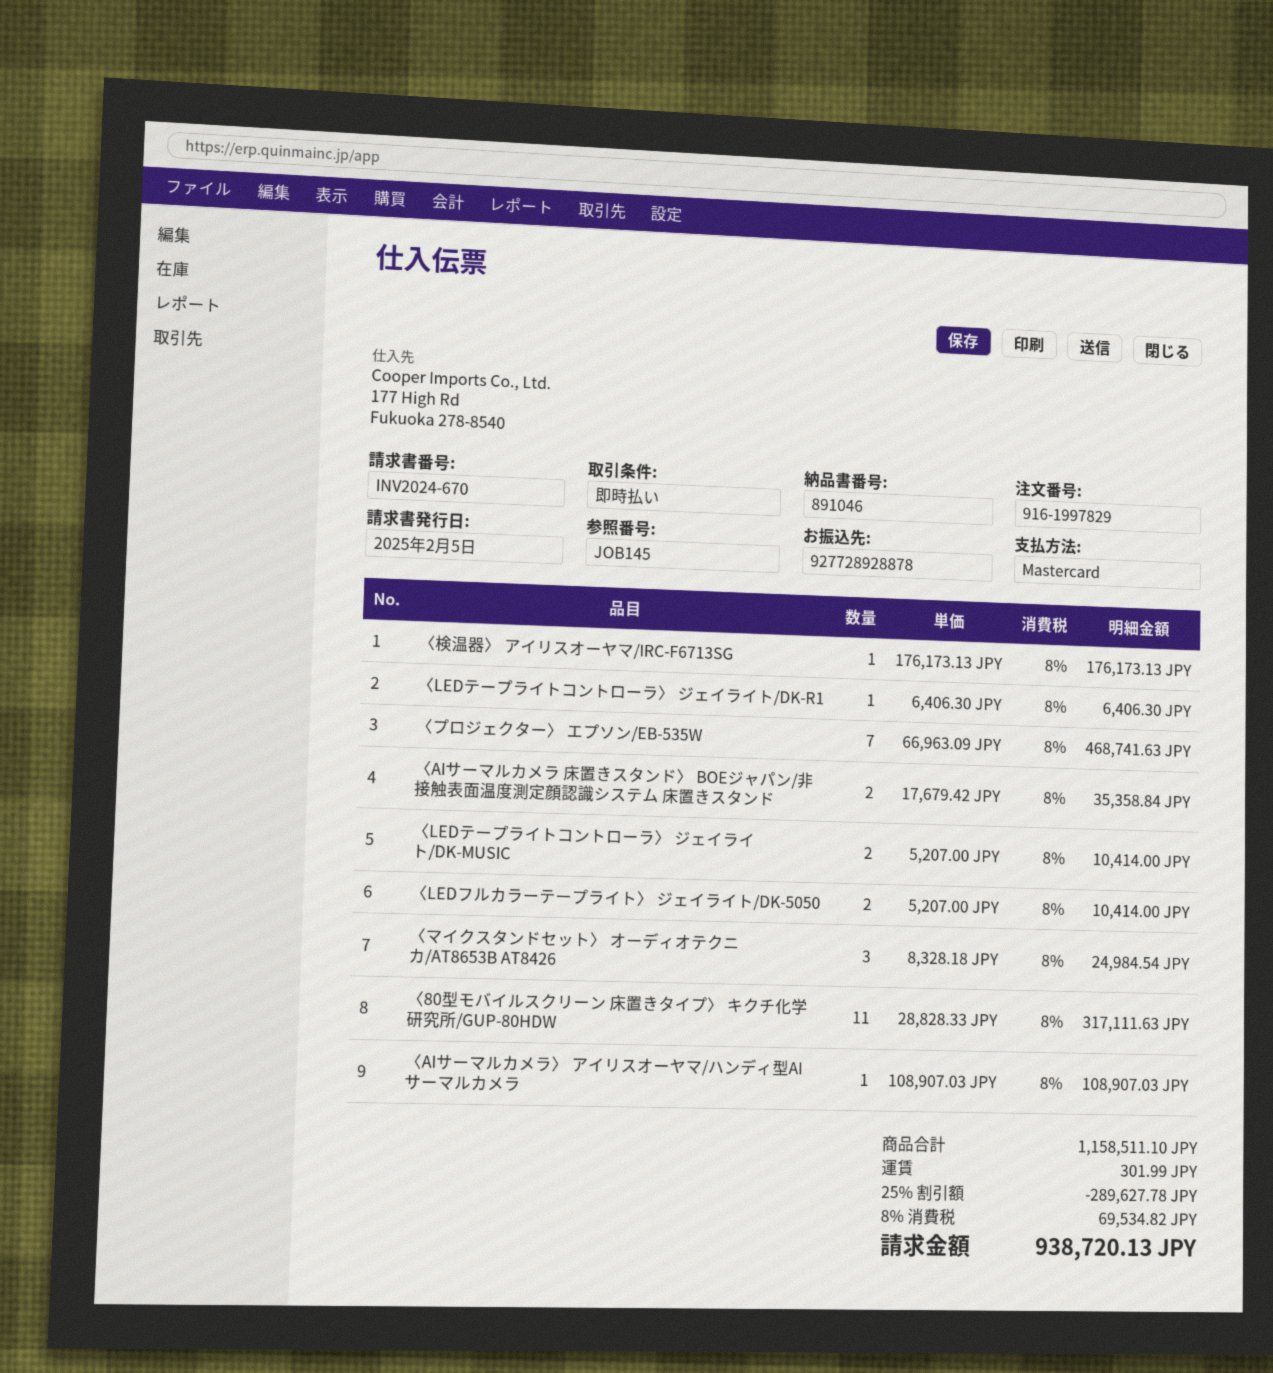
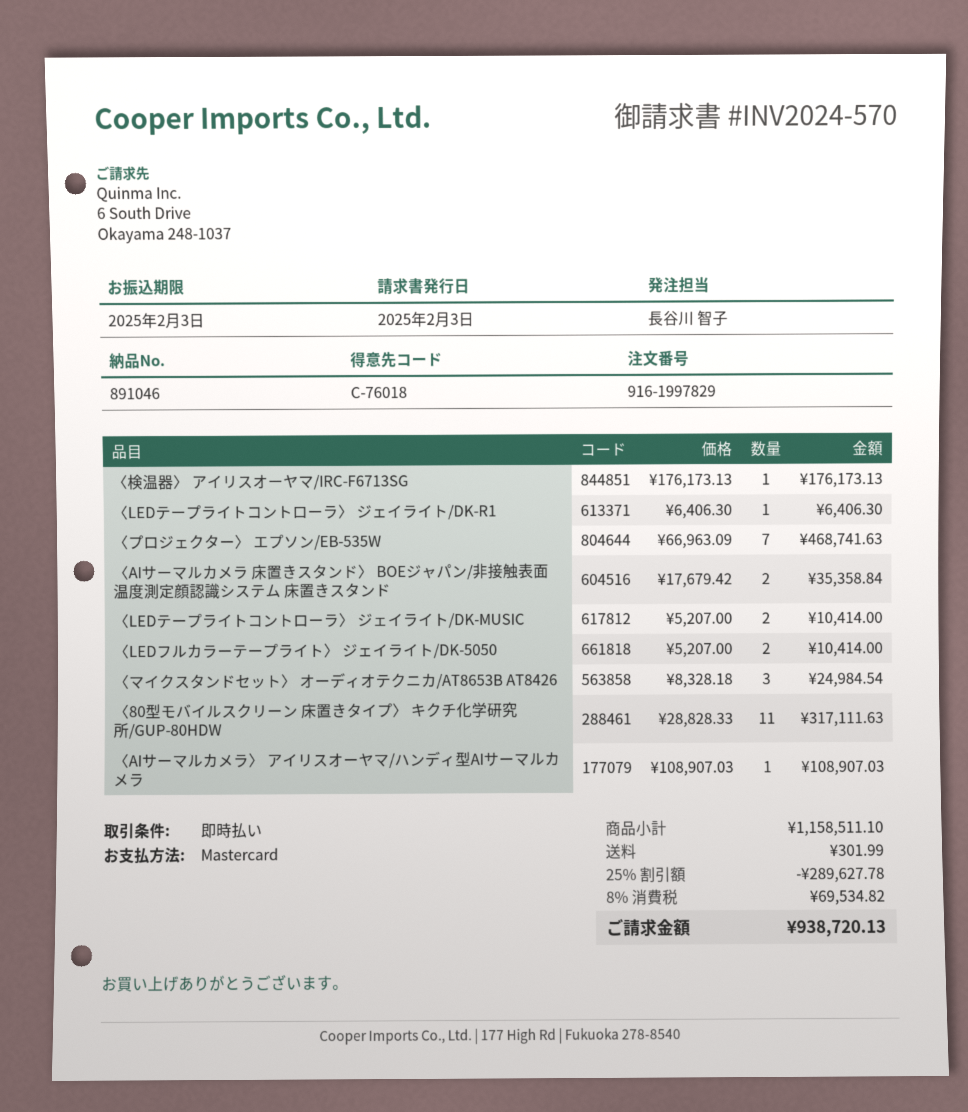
invoice number: INV2024-670 -> INV2024-570
invoice date: 2025-02-05 -> 2025-02-03

